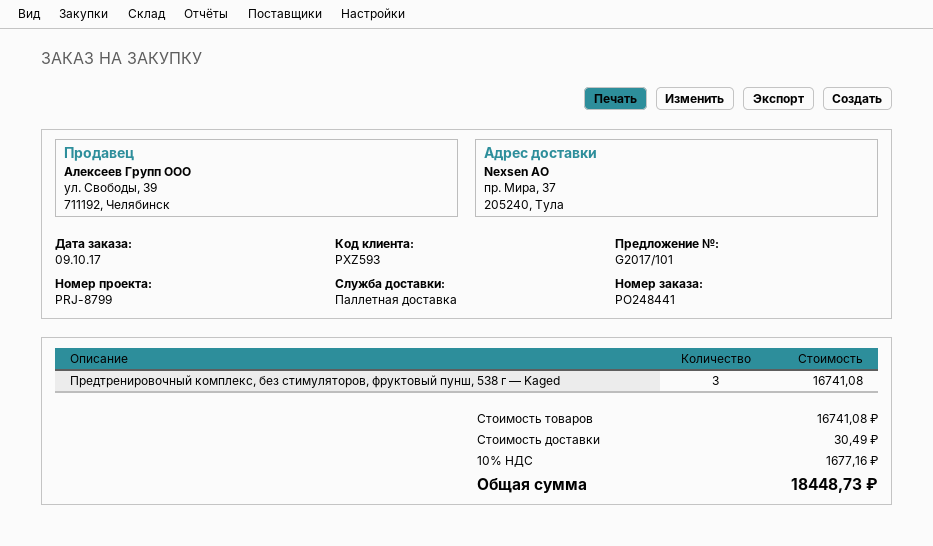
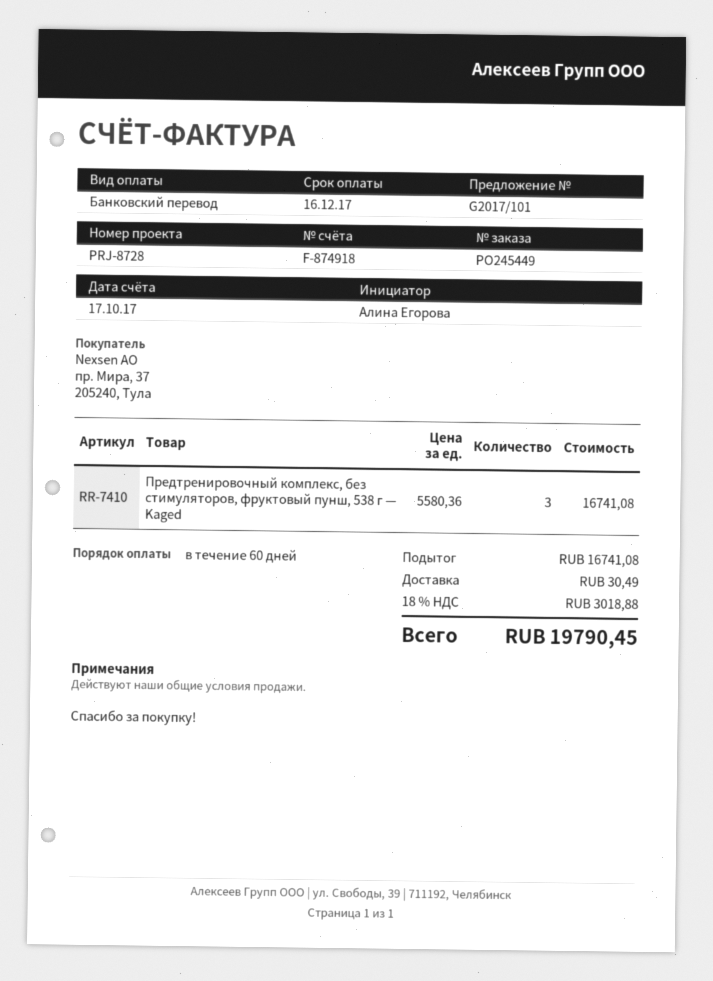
order number: PO248441 -> PO245449
reference: PRJ-8799 -> PRJ-8728
tax: 10% = 1677.16 -> 18% = 3018.88
total: 18448.73 -> 19790.45

